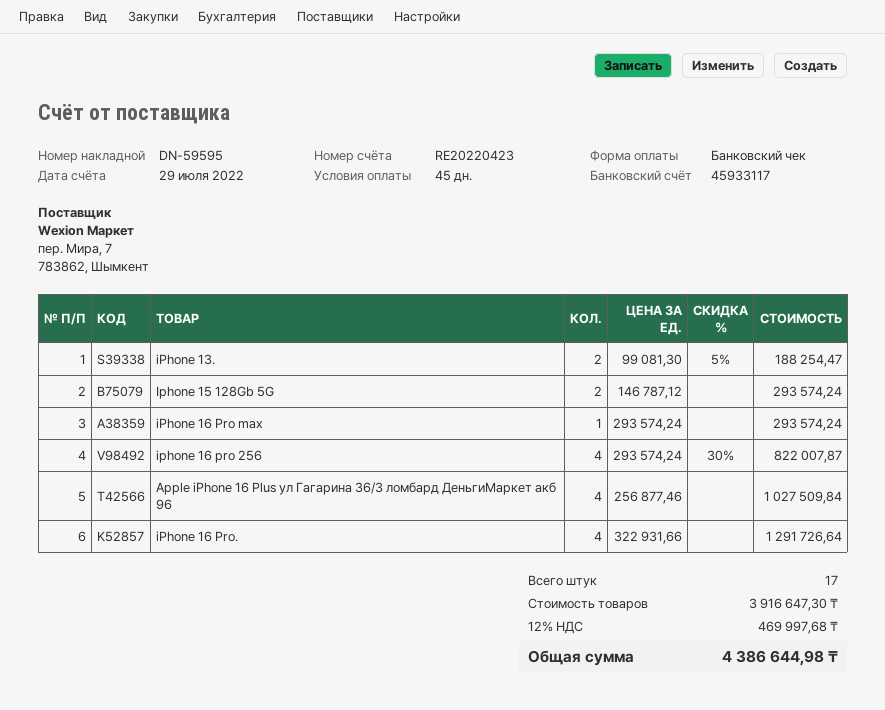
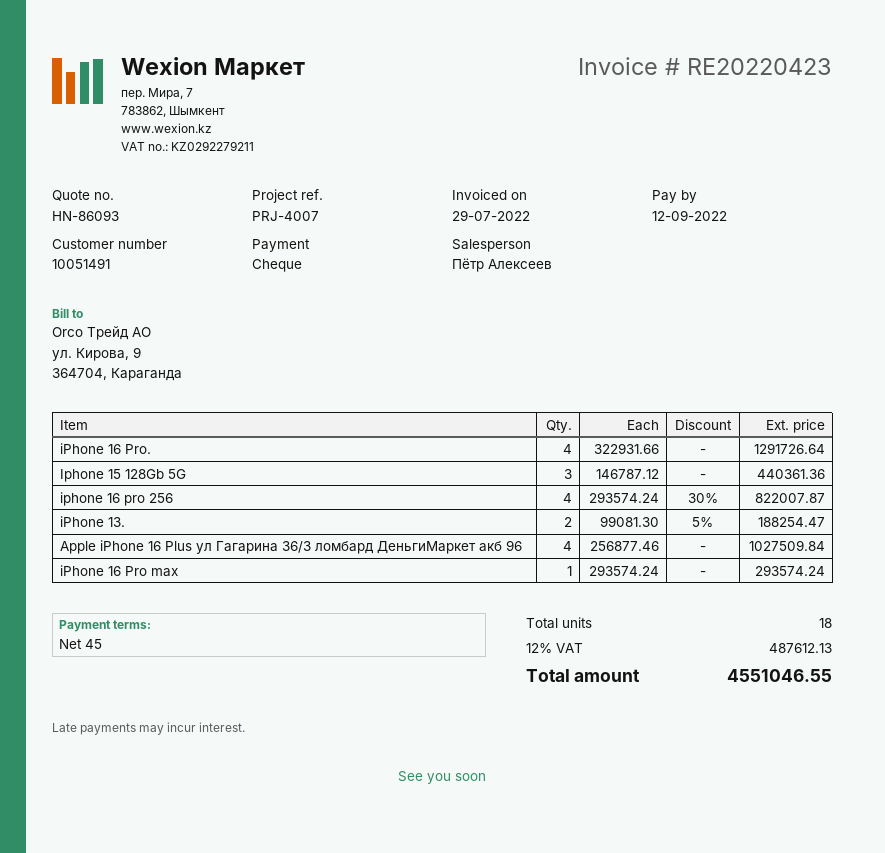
Iphone 15 128Gb 5G: 2 x 146787.12 = 293574.24 -> 3 x 146787.12 = 440361.36
total quantity: 17 -> 18
tax: 12% = 469997.68 -> 12% = 487612.13
total: 4386644.98 -> 4551046.55

